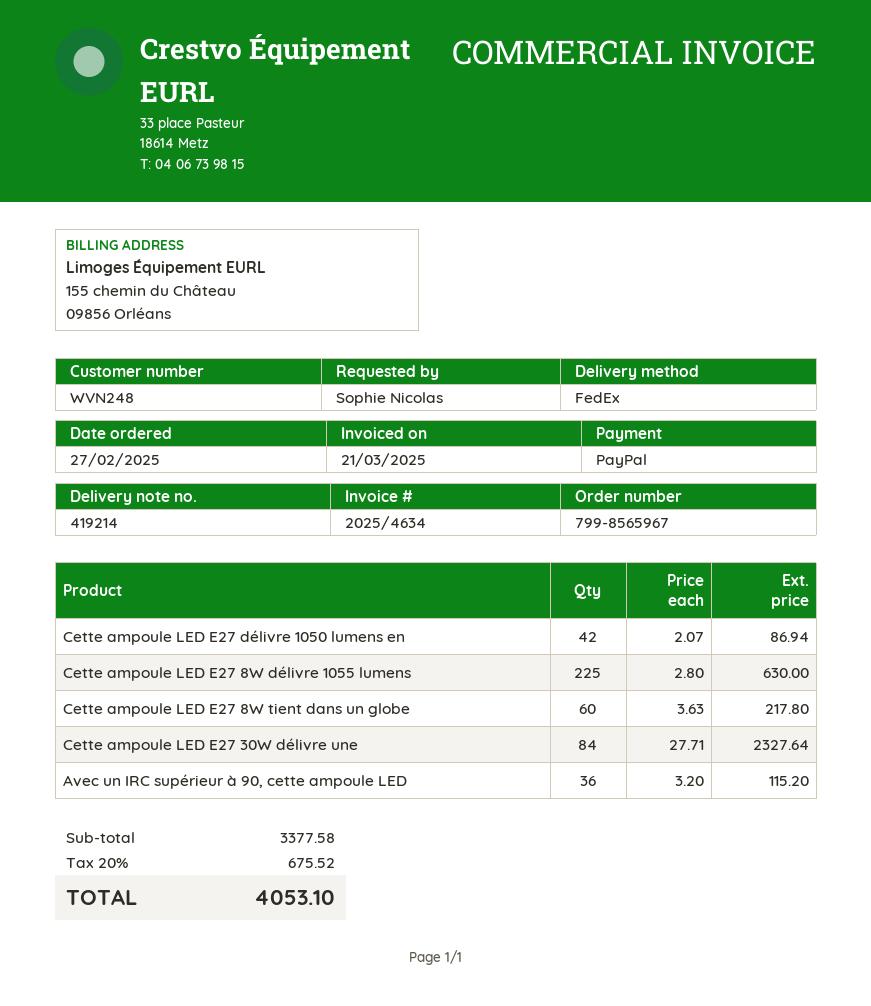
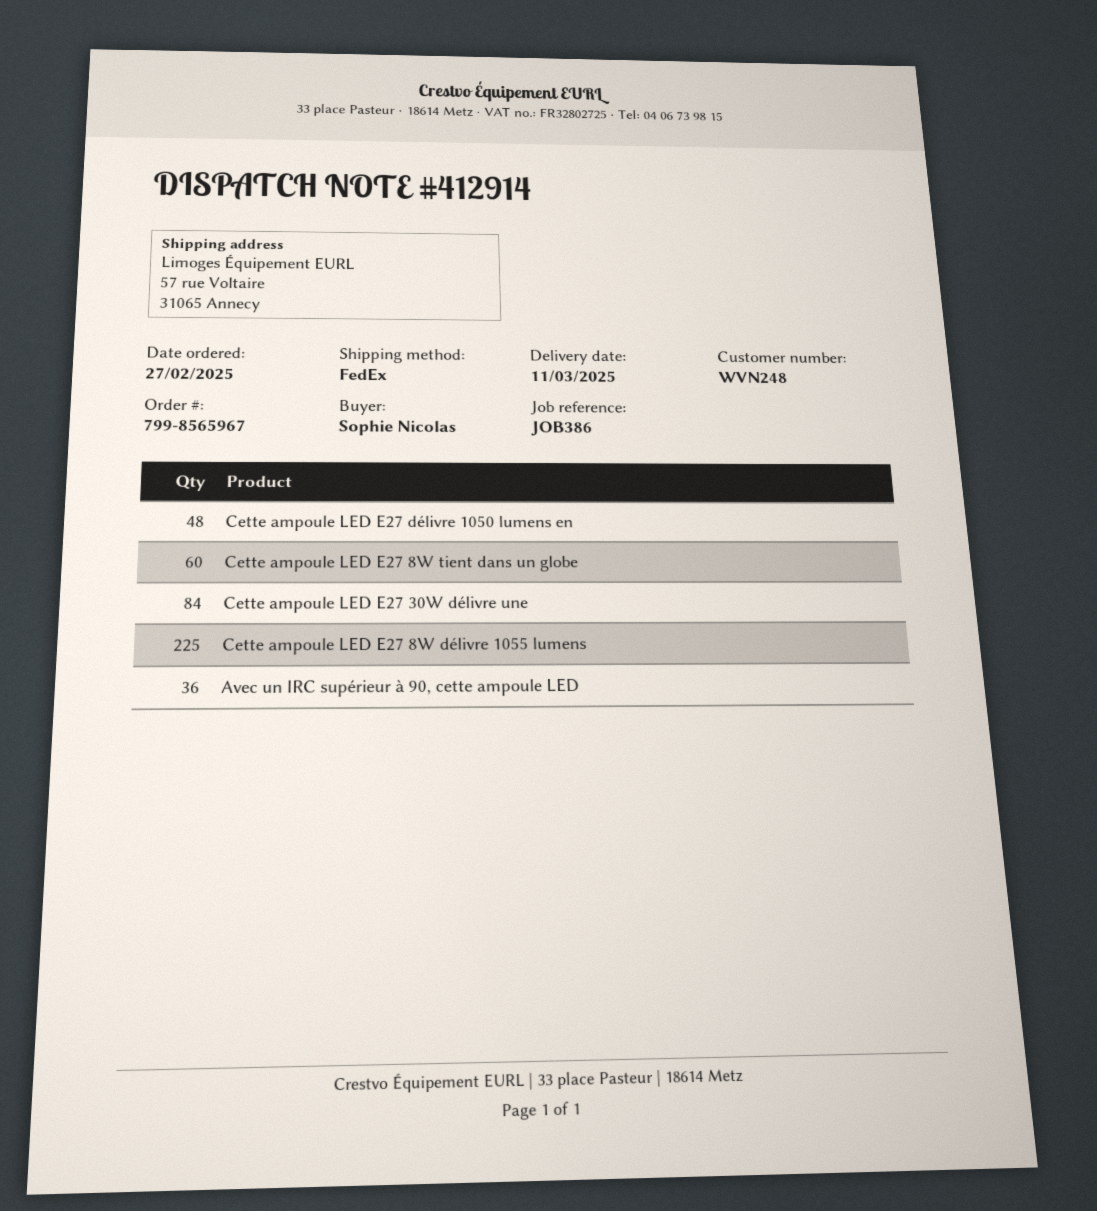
delivery note number: 419214 -> 412914
Cette ampoule LED E27 délivre 1050 lumens en: 42 -> 48

